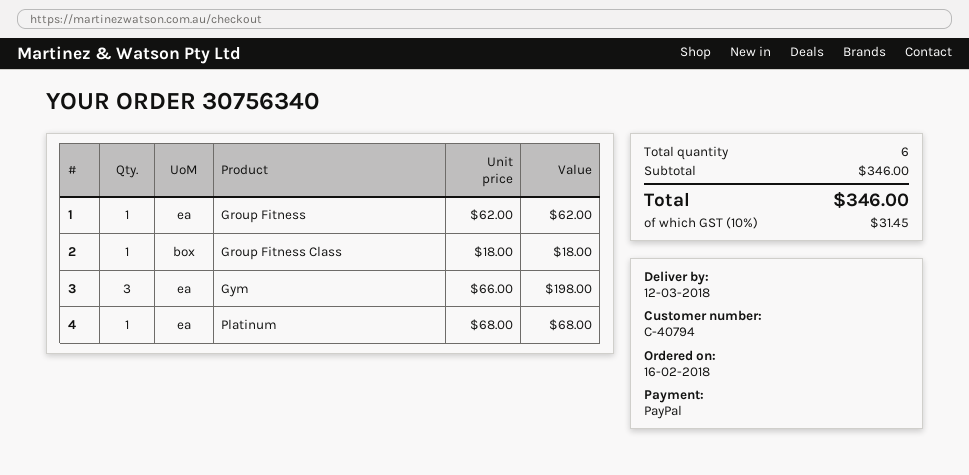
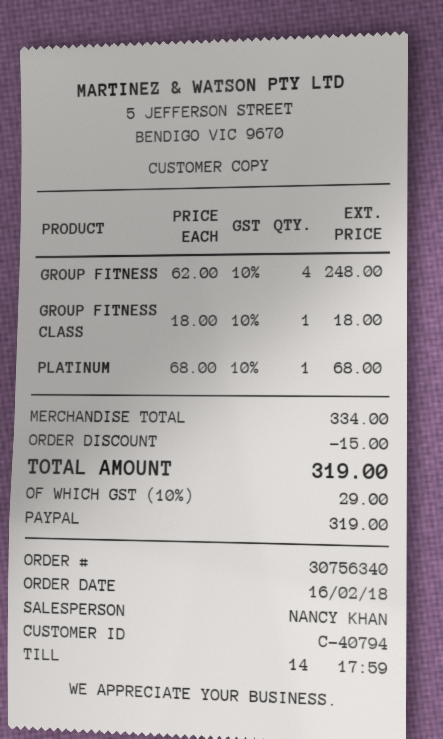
Group Fitness: 1 x 62.00 = 62.00 -> 4 x 62.00 = 248.00
Gym: 3 x 66.00 = 198.00 -> none
subtotal: 346.00 -> 334.00
discount: none -> 15.00
tax: 10% = 31.45 -> 10% = 29.00
total: 346.00 -> 319.00

